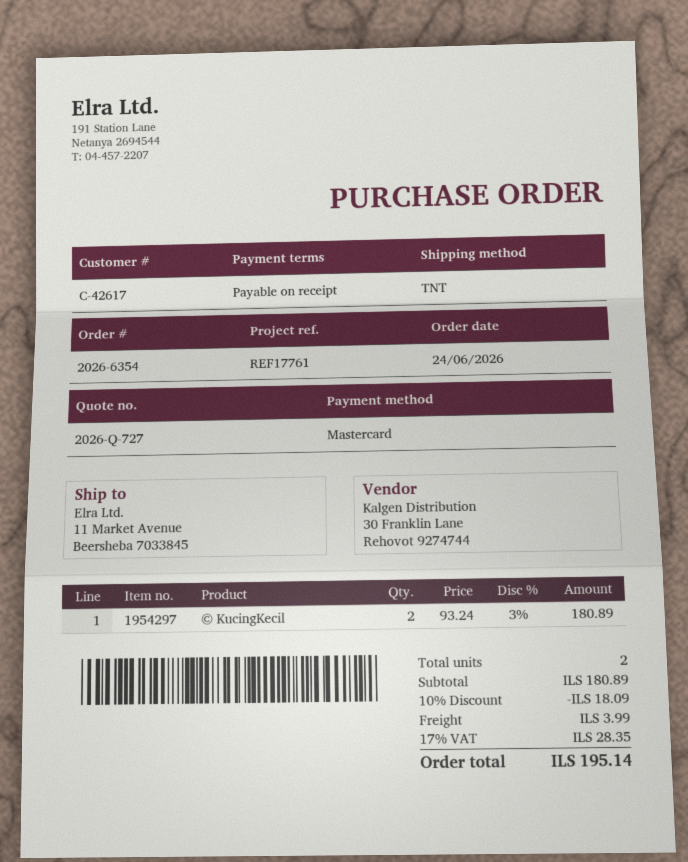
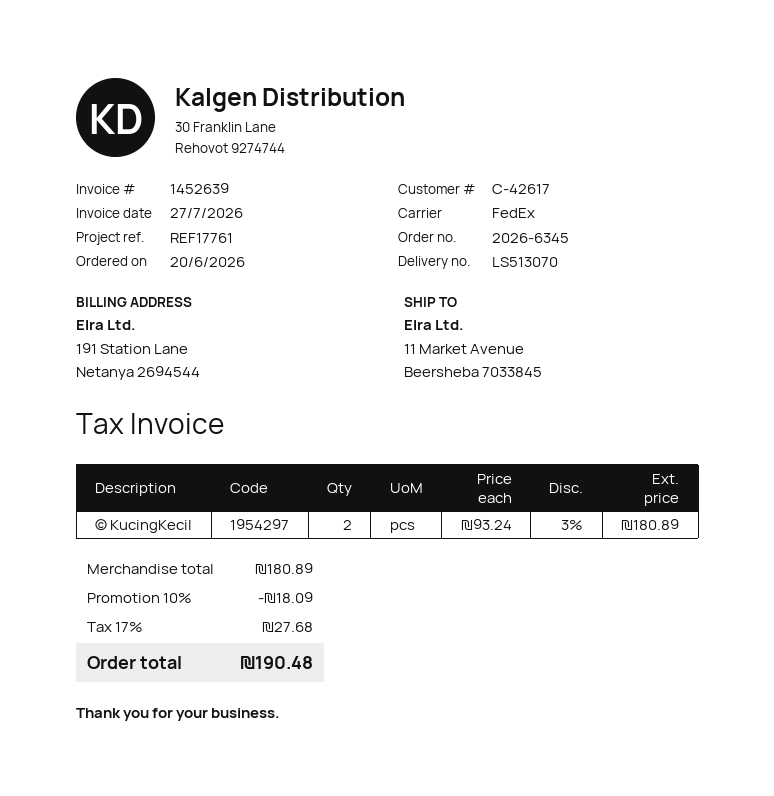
order number: 2026-6354 -> 2026-6345
order date: 2026-06-24 -> 2026-06-20
shipping method: TNT -> FedEx
shipping: 3.99 -> none
tax: 17% = 28.35 -> 17% = 27.68
total: 195.14 -> 190.48

